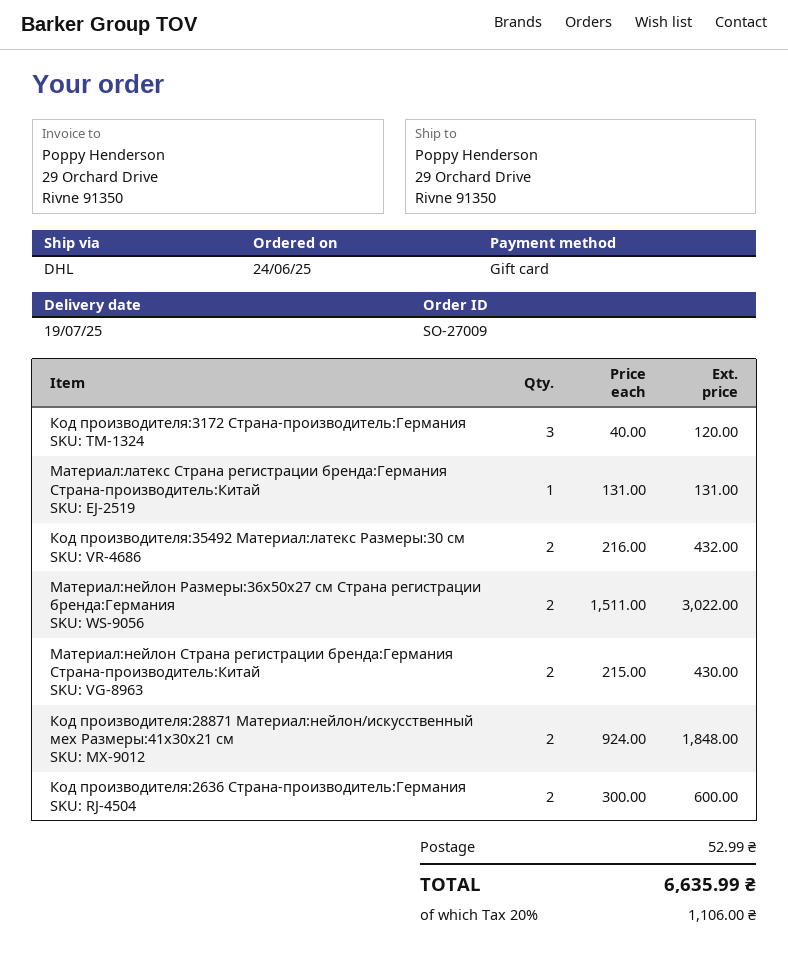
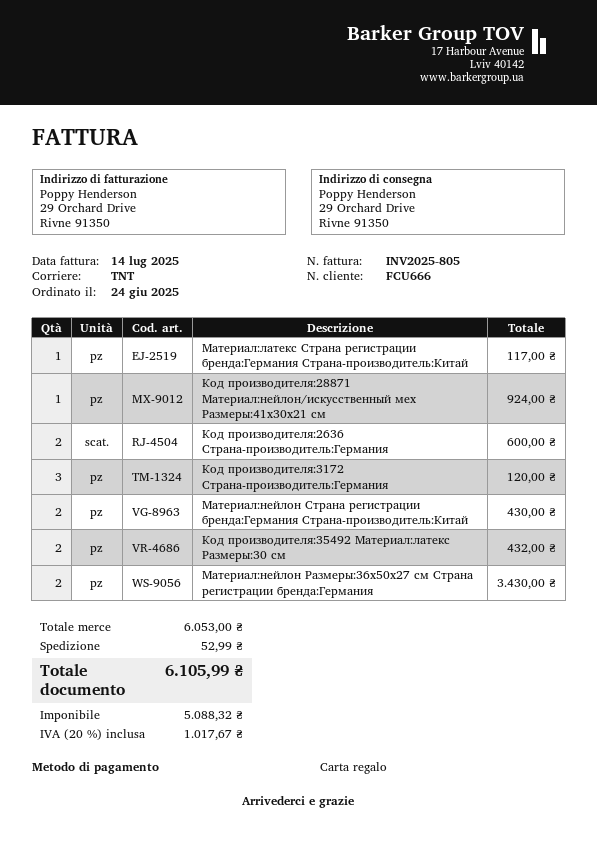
shipping method: DHL -> TNT
Материал:латекс Страна регистрации бренда:Германия Страна-производитель:Китай: 1 for 131.00 -> 1 for 117.00
Материал:нейлон Размеры:36х50х27 см Страна регистрации бренда:Германия: 2 for 3022.00 -> 2 for 3430.00
Код производителя:28871 Материал:нейлон/искусственный мех Размеры:41x30x21 см: 2 for 1848.00 -> 1 for 924.00
tax: 20% = 1106.00 -> 20% = 1017.67
total: 6635.99 -> 6105.99

